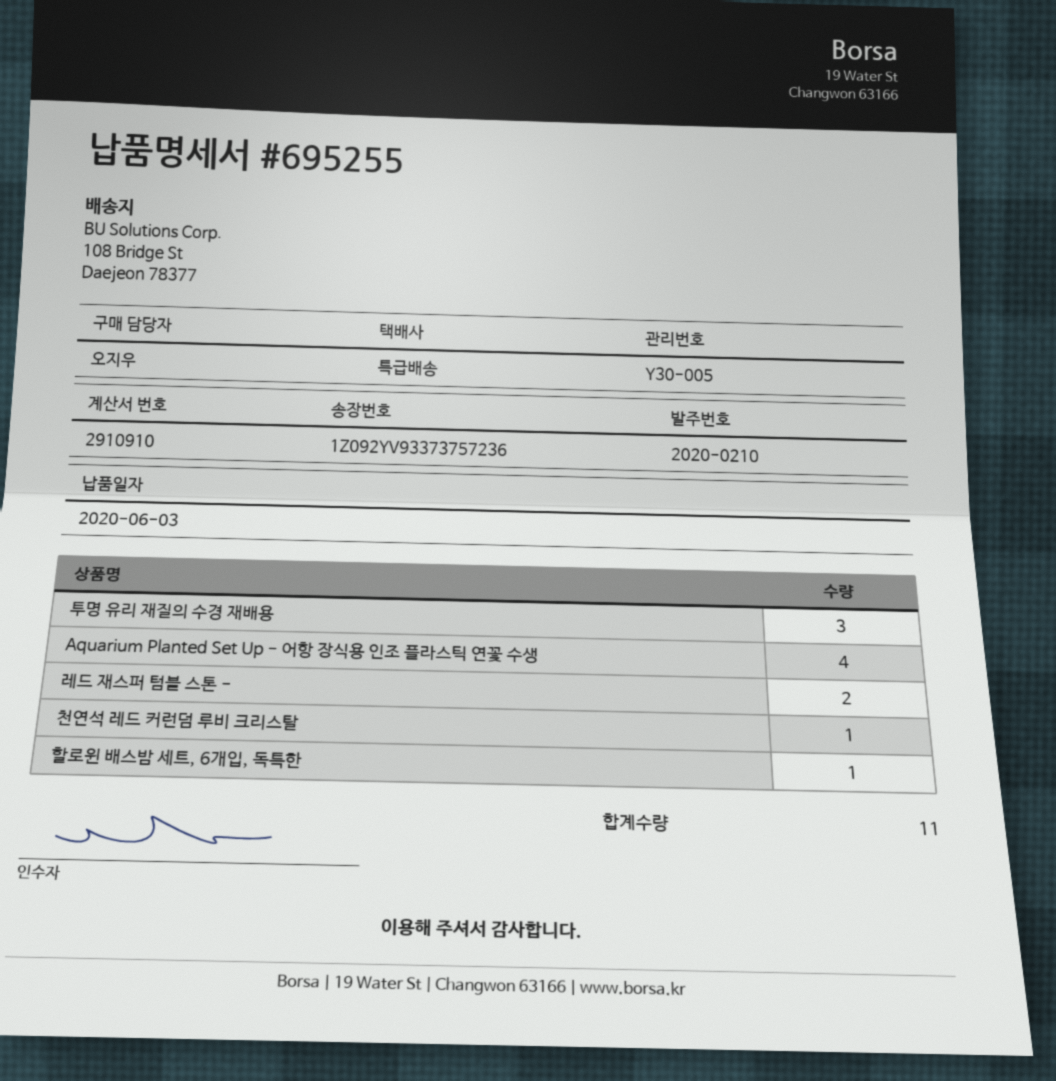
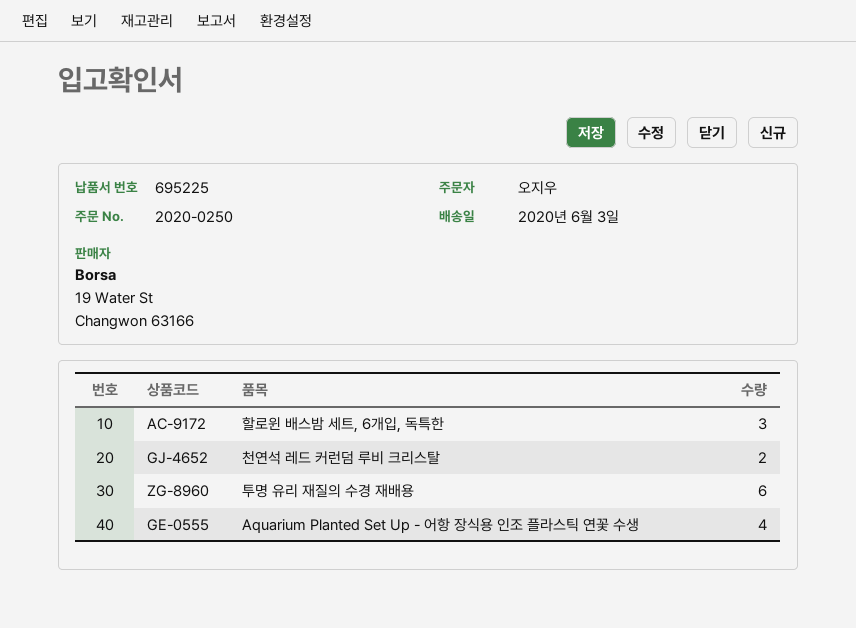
order number: 2020-0210 -> 2020-0250
delivery note number: 695255 -> 695225
투명 유리 재질의 수경 재배용: 3 -> 6
레드 재스퍼 텀블 스톤 -: 2 -> none
천연석 레드 커런덤 루비 크리스탈: 1 -> 2
할로윈 배스밤 세트, 6개입, 독특한: 1 -> 3

